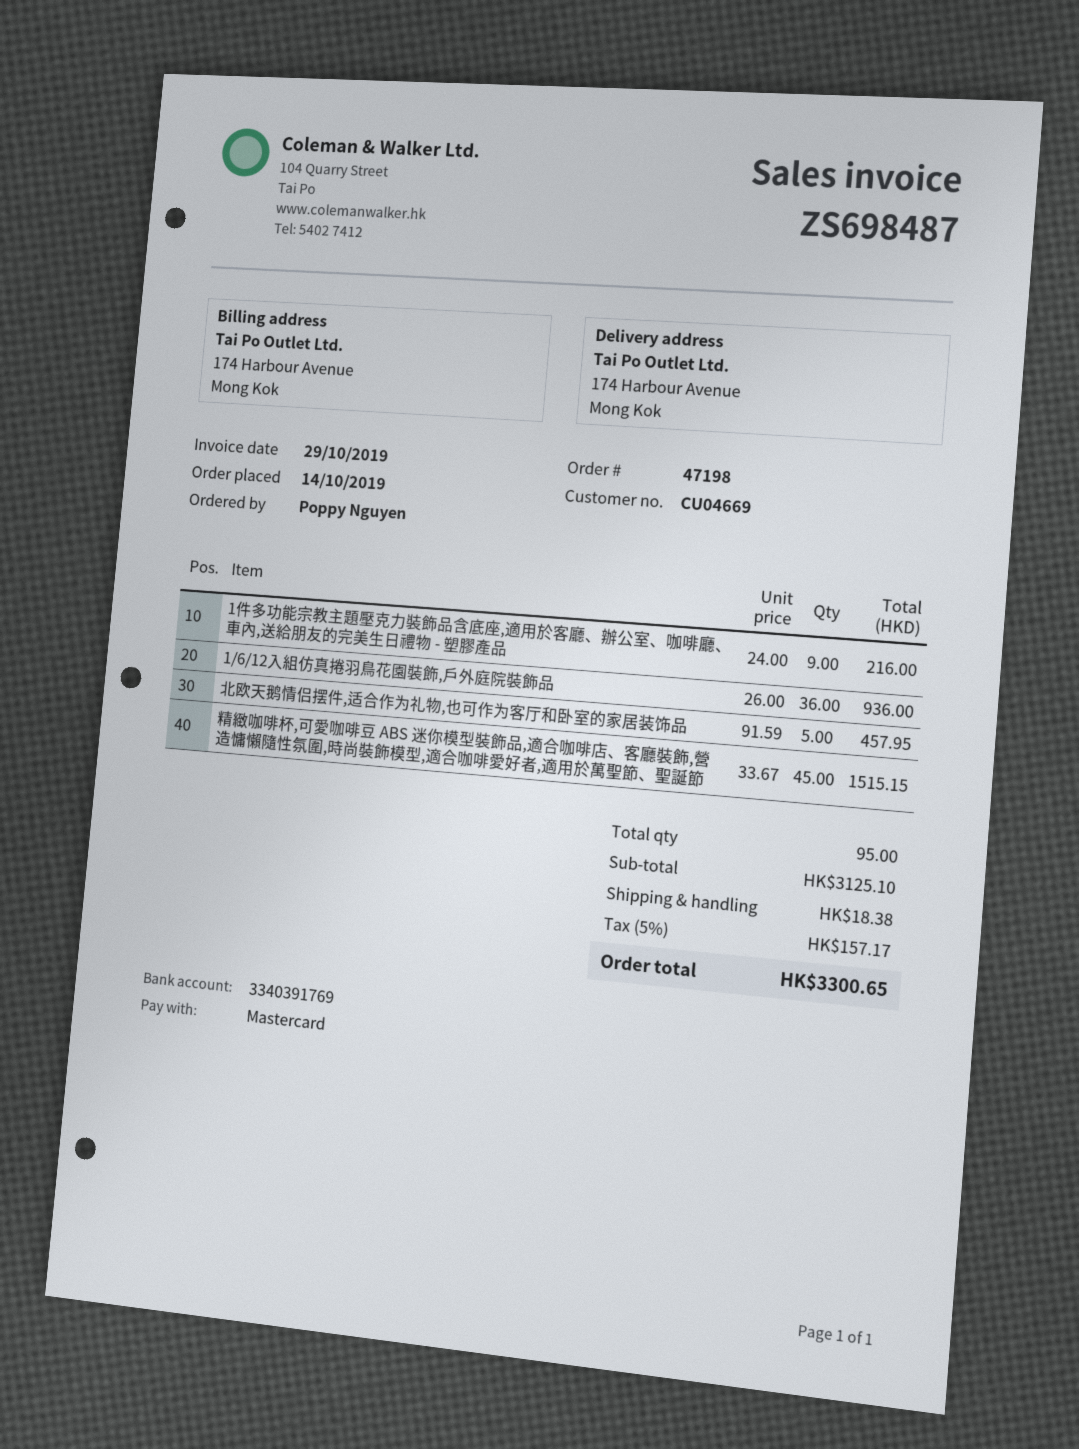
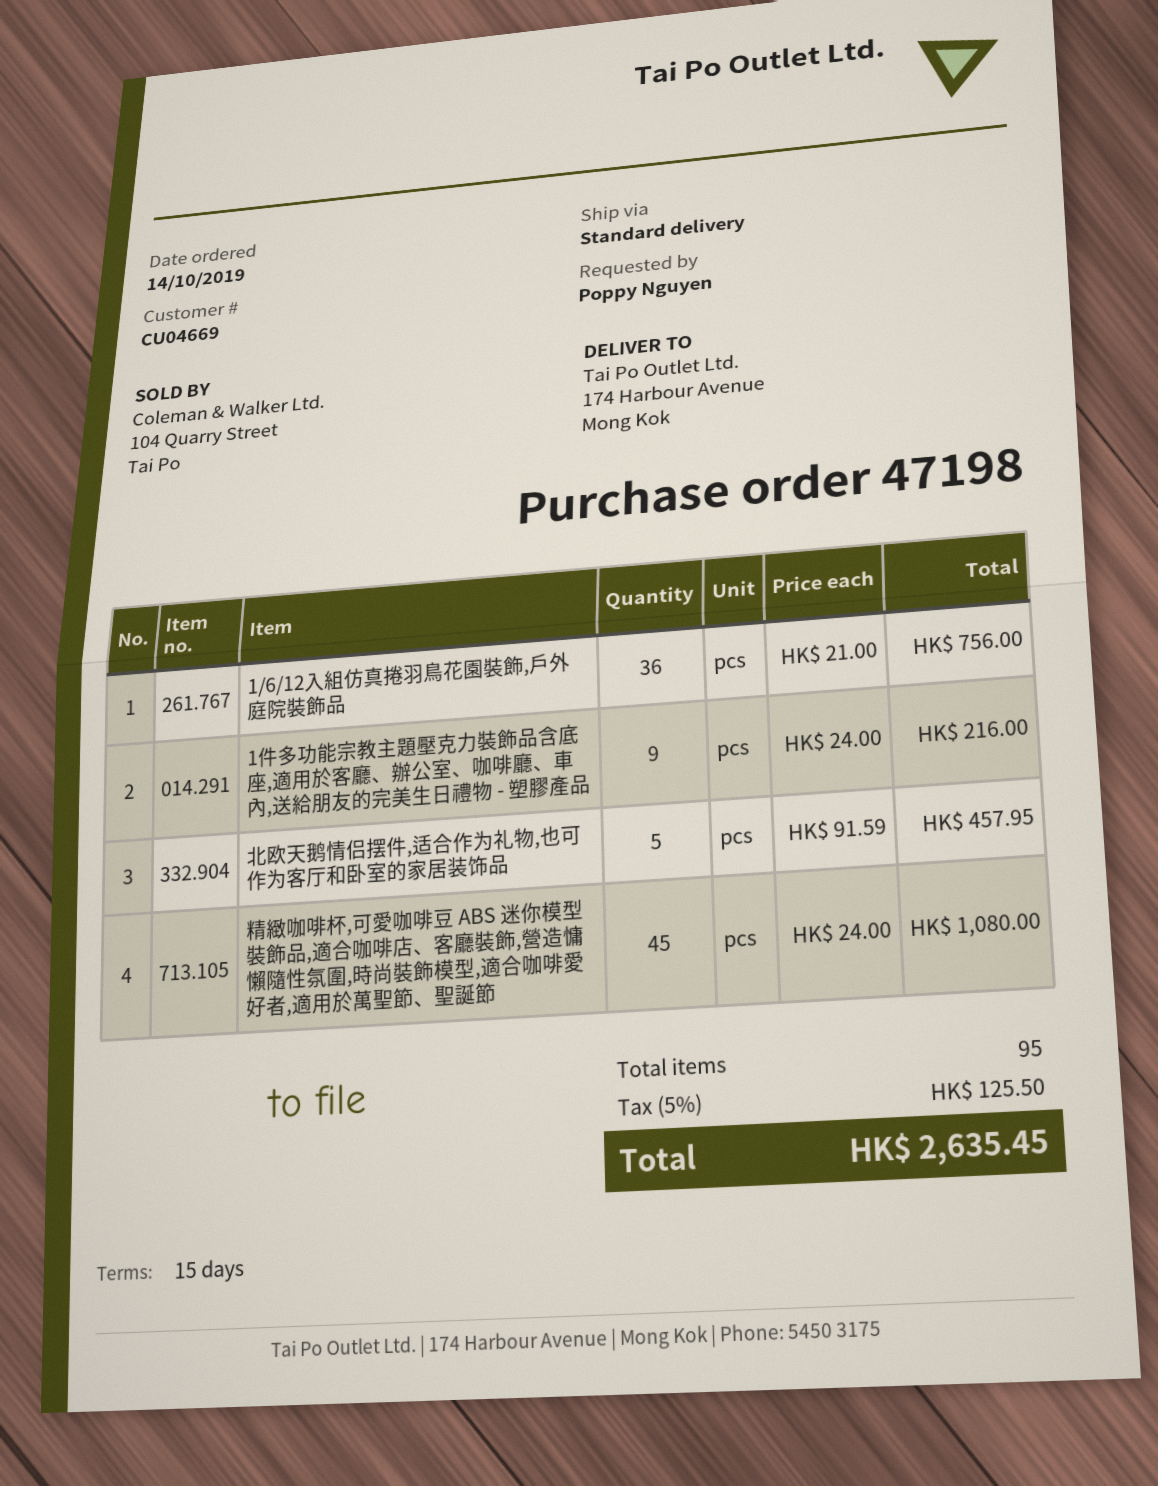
1/6/12入組仿真捲羽鳥花園裝飾,戶外庭院裝飾品: 36 x 26.00 = 936.00 -> 36 x 21.00 = 756.00
精緻咖啡杯,可愛咖啡豆 ABS 迷你模型裝飾品,適合咖啡店、客廳裝飾,營造慵懶隨性氛圍,時尚裝飾模型,適合咖啡愛好者,適用於萬聖節、聖誕節: 45 x 33.67 = 1515.15 -> 45 x 24.00 = 1080.00
shipping: 18.38 -> none
tax: 5% = 157.17 -> 5% = 125.50
total: 3300.65 -> 2635.45

